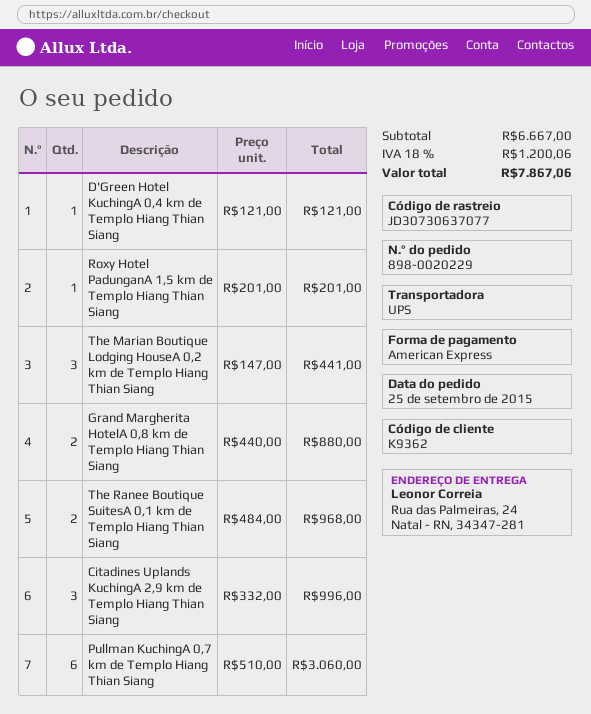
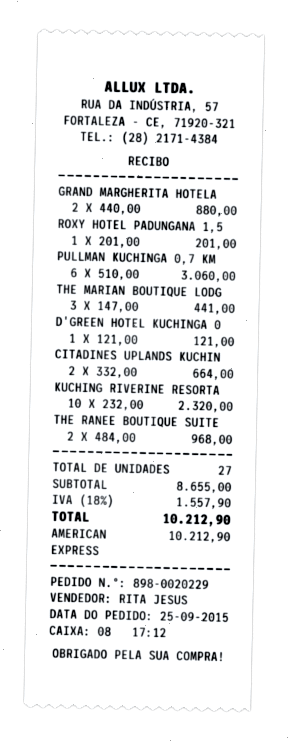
Citadines Uplands KuchingA 2,9 km de Templo Hiang Thian Siang: 3 x 332.00 = 996.00 -> 2 x 332.00 = 664.00
KUCHING RIVERINE RESORTA: none -> 10 x 232.00 = 2320.00
subtotal: 6667.00 -> 8655.00
tax: 18% = 1200.06 -> 18% = 1557.90
total: 7867.06 -> 10212.90

